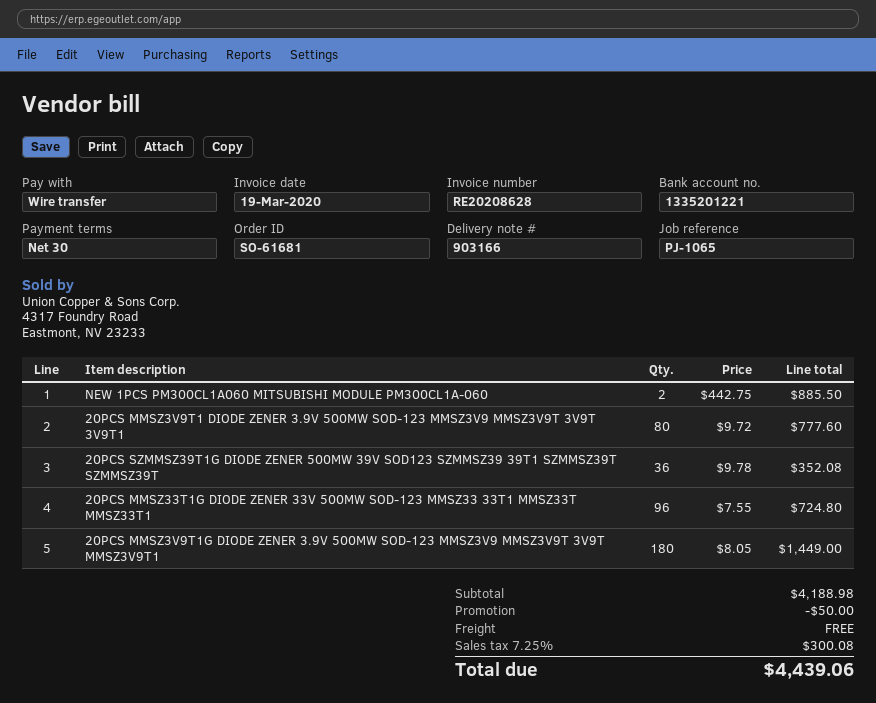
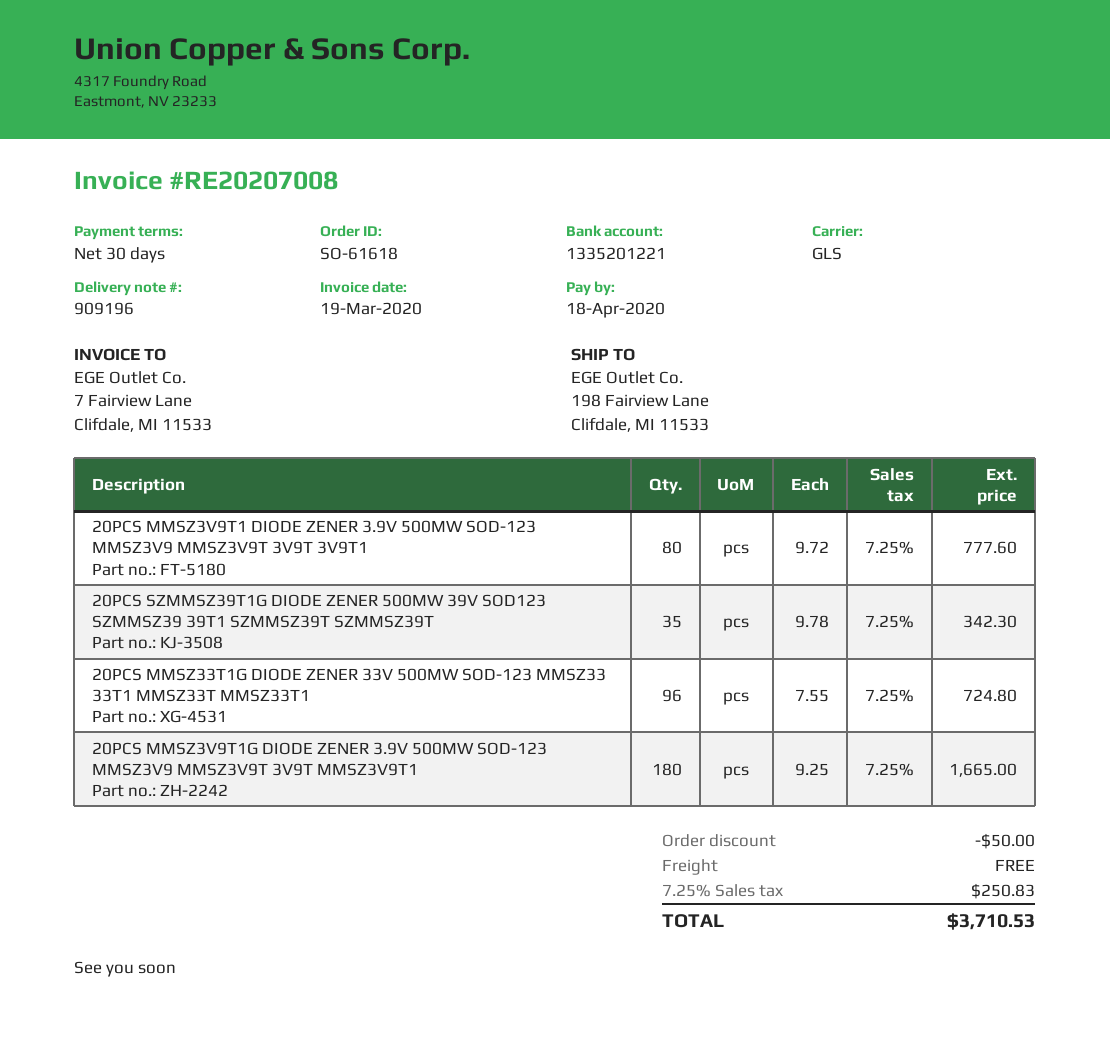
order number: SO-61681 -> SO-61618
delivery note number: 903166 -> 909196
invoice number: RE20208628 -> RE20207008
NEW 1PCS PM300CL1A060 MITSUBISHI MODULE PM300CL1A-060: 2 x 442.75 = 885.50 -> none
20PCS SZMMSZ39T1G DIODE ZENER 500MW 39V SOD123 SZMMSZ39 39T1 SZMMSZ39T SZMMSZ39T: 36 x 9.78 = 352.08 -> 35 x 9.78 = 342.30
20PCS MMSZ3V9T1G DIODE ZENER 3.9V 500MW SOD-123 MMSZ3V9 MMSZ3V9T 3V9T MMSZ3V9T1: 180 x 8.05 = 1449.00 -> 180 x 9.25 = 1665.00
tax: 7.25% = 300.08 -> 7.25% = 250.83
total: 4439.06 -> 3710.53

